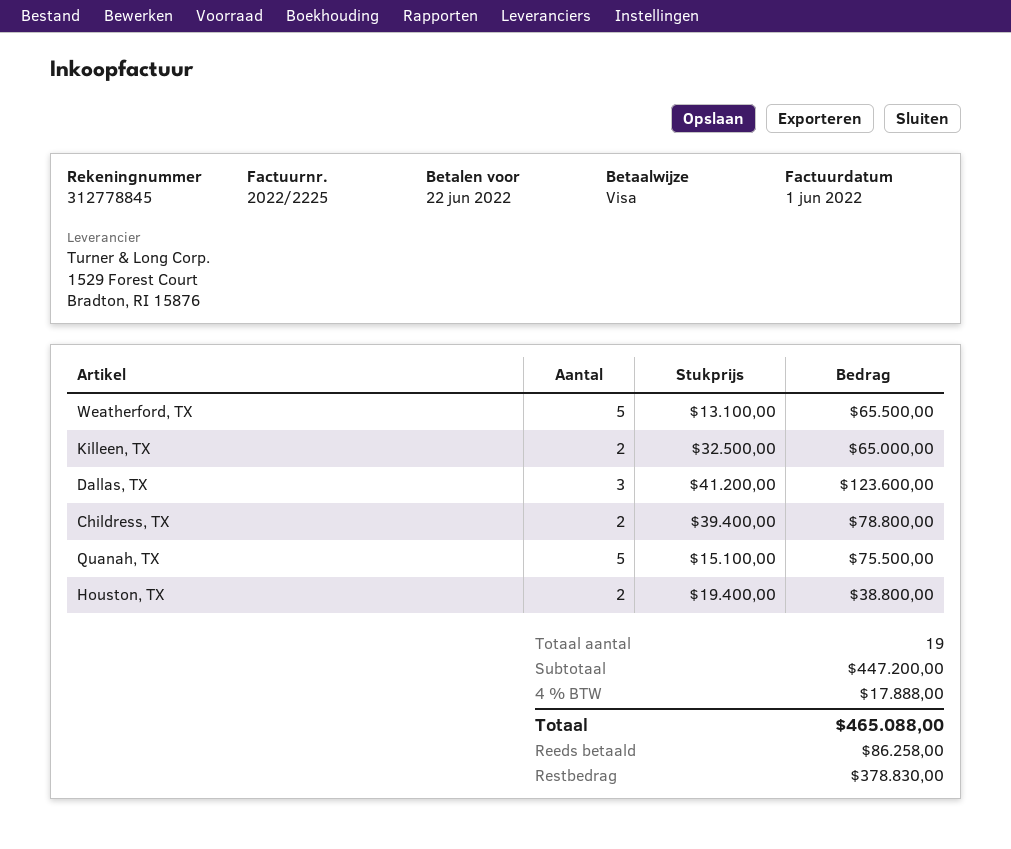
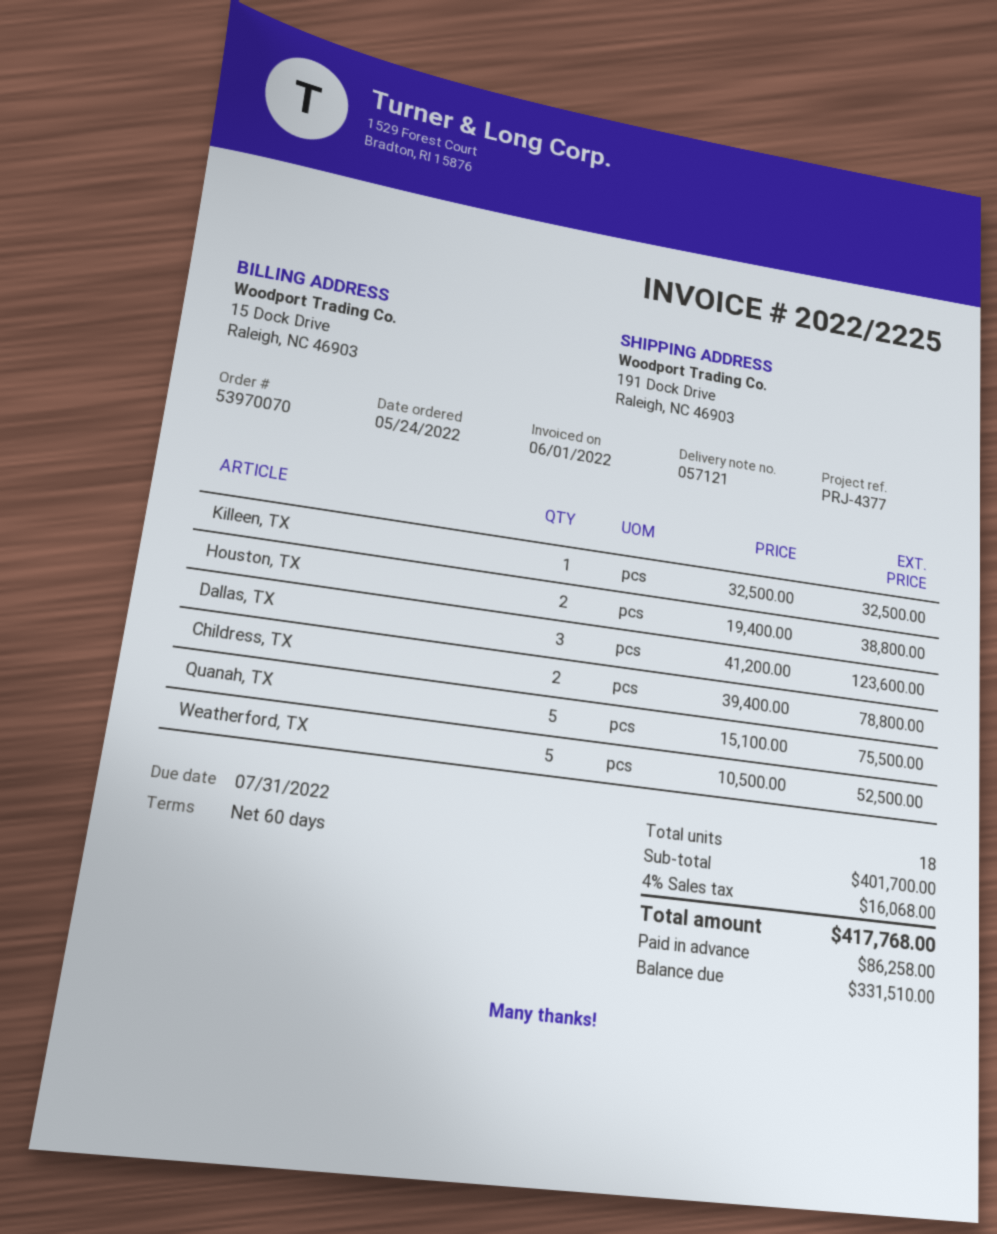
due date: 2022-06-22 -> 2022-07-31
Weatherford, TX: 5 x 13100.00 = 65500.00 -> 5 x 10500.00 = 52500.00
Killeen, TX: 2 x 32500.00 = 65000.00 -> 1 x 32500.00 = 32500.00
total quantity: 19 -> 18
subtotal: 447200.00 -> 401700.00
tax: 4% = 17888.00 -> 4% = 16068.00
total: 465088.00 -> 417768.00
balance: 378830.00 -> 331510.00

